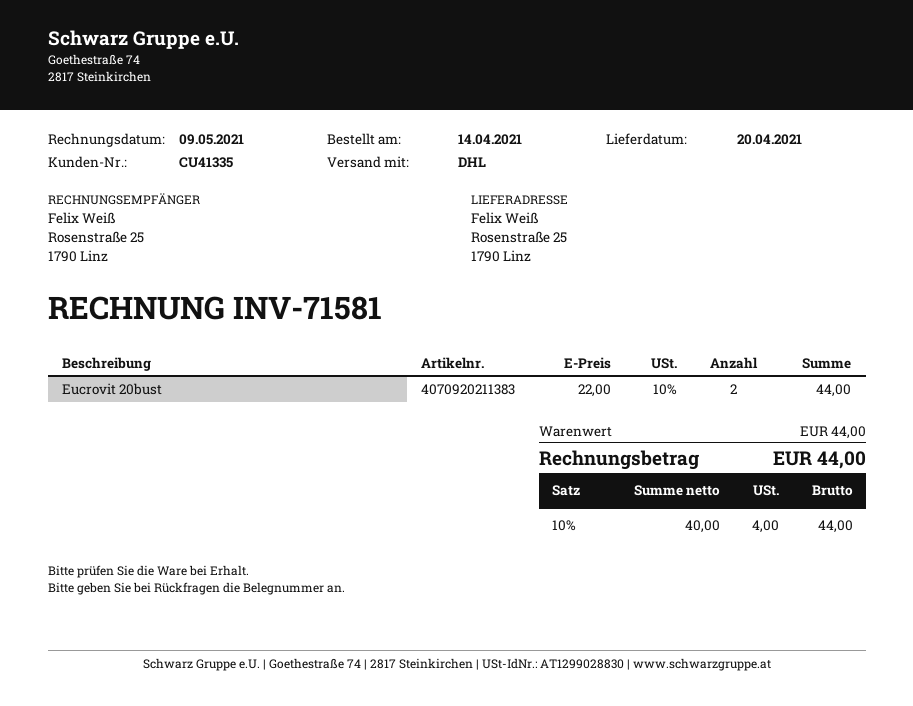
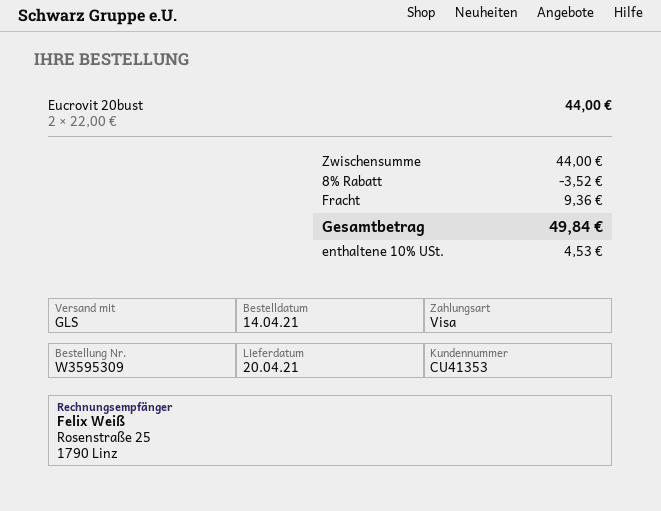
customer number: CU41335 -> CU41353
shipping method: DHL -> GLS
discount: none -> 8% = 3.52
shipping: none -> 9.36
tax: 10% = 4.00 -> 10% = 4.53
total: 44.00 -> 49.84

